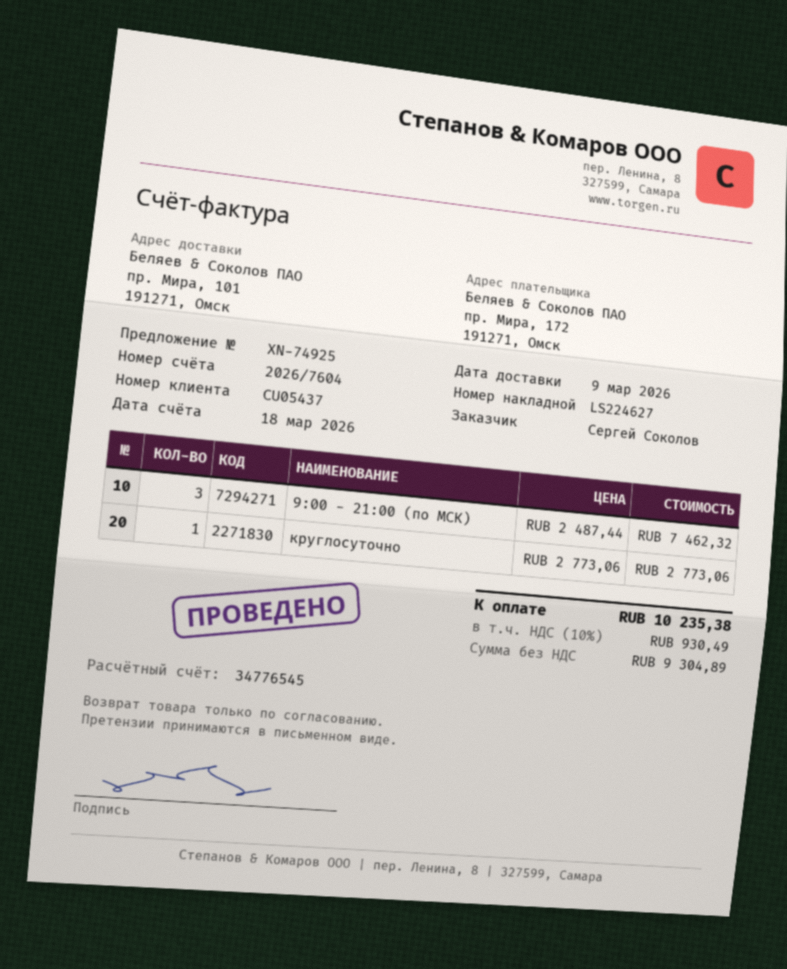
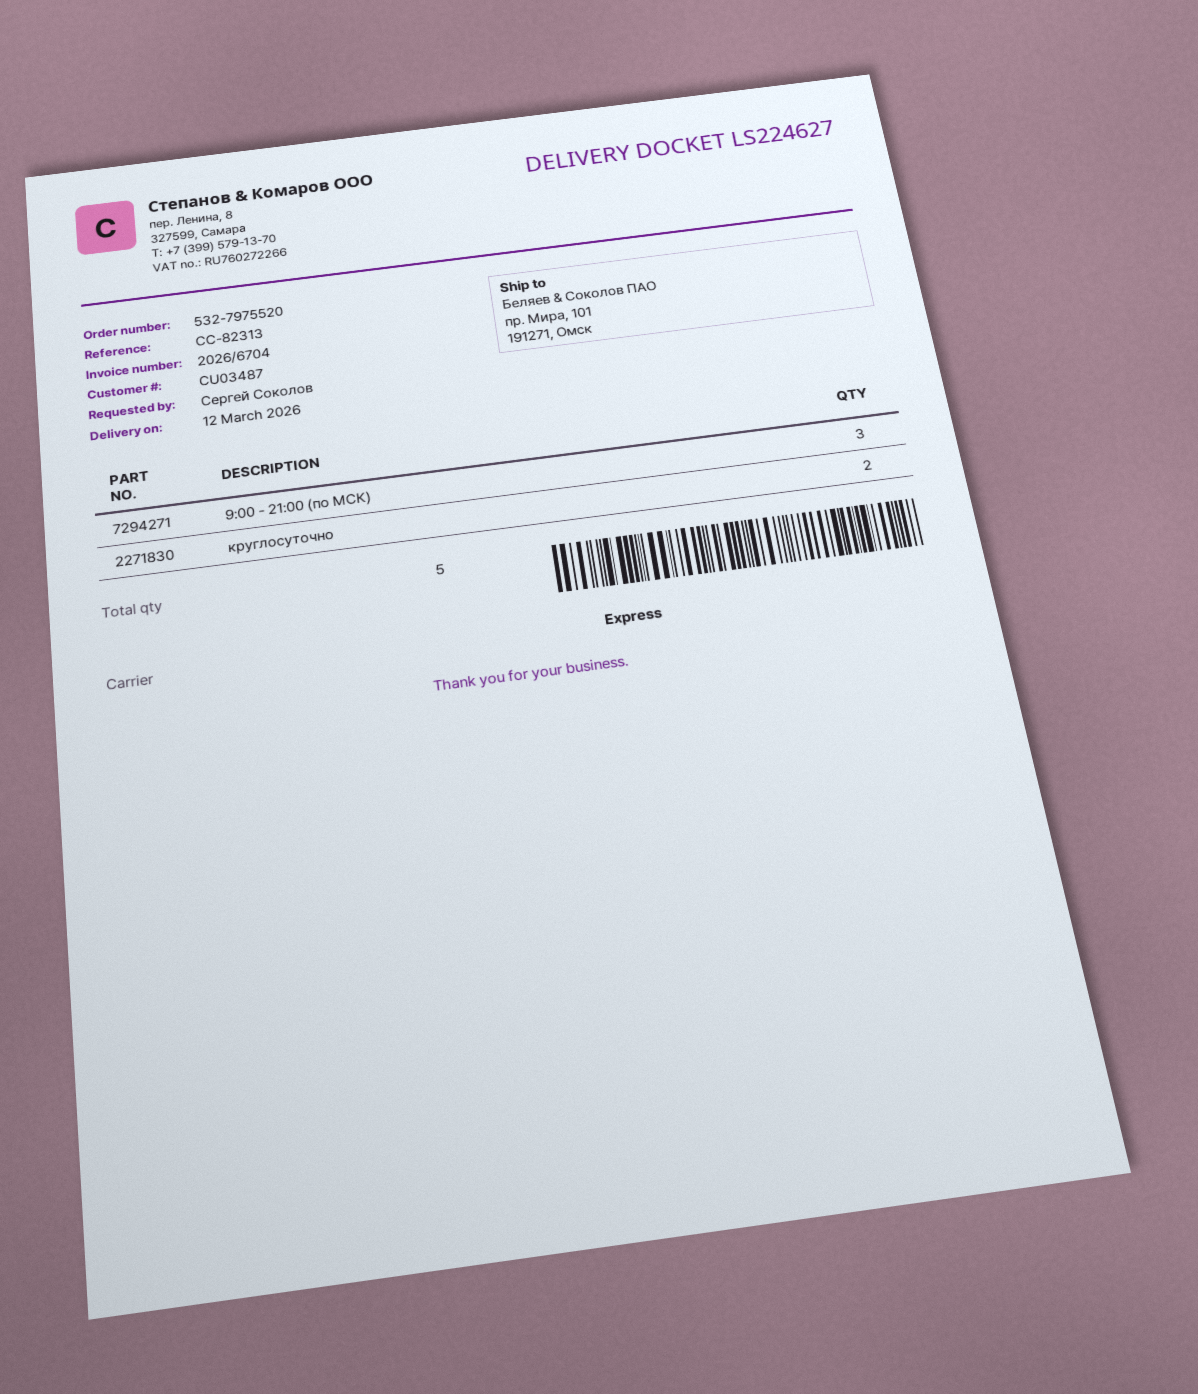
delivery date: 2026-03-09 -> 2026-03-12
invoice number: 2026/7604 -> 2026/6704
customer number: CU05437 -> CU03487
круглосуточно: 1 -> 2

